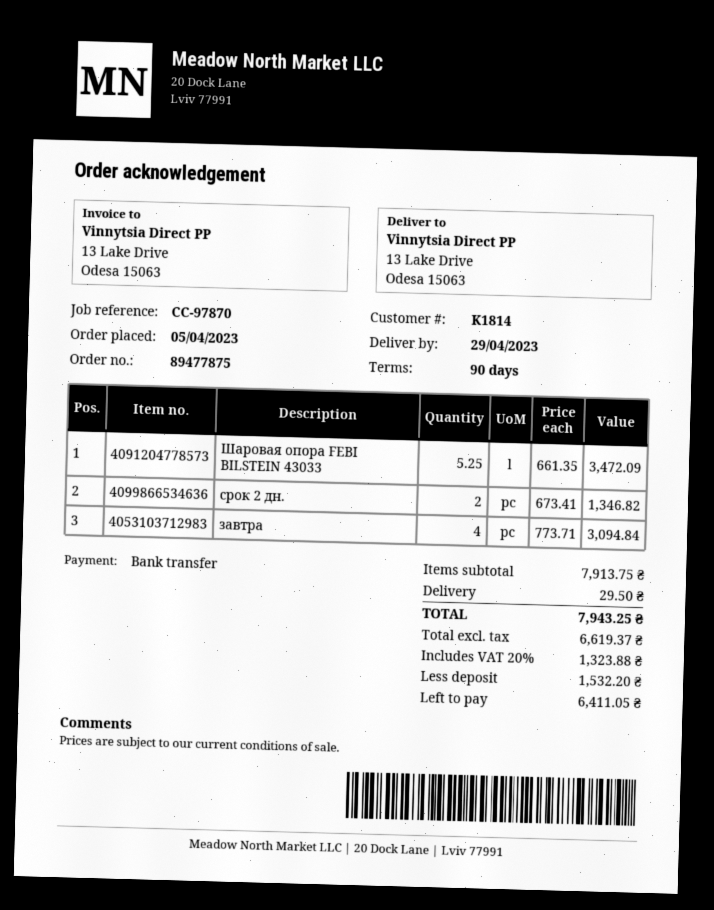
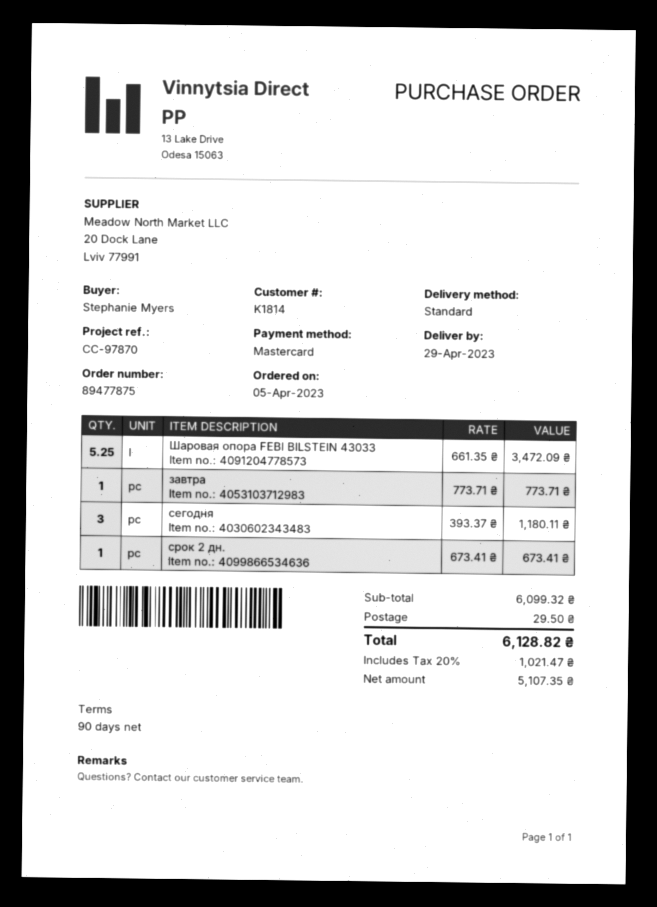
payment method: bank transfer -> Mastercard
срок 2 дн.: 2 x 673.41 = 1346.82 -> 1 x 673.41 = 673.41
завтра: 4 x 773.71 = 3094.84 -> 1 x 773.71 = 773.71
сегодня: none -> 3 x 393.37 = 1180.11
subtotal: 7913.75 -> 6099.32
net: 6619.37 -> 5107.35
tax: 20% = 1323.88 -> 20% = 1021.47
total: 7943.25 -> 6128.82

